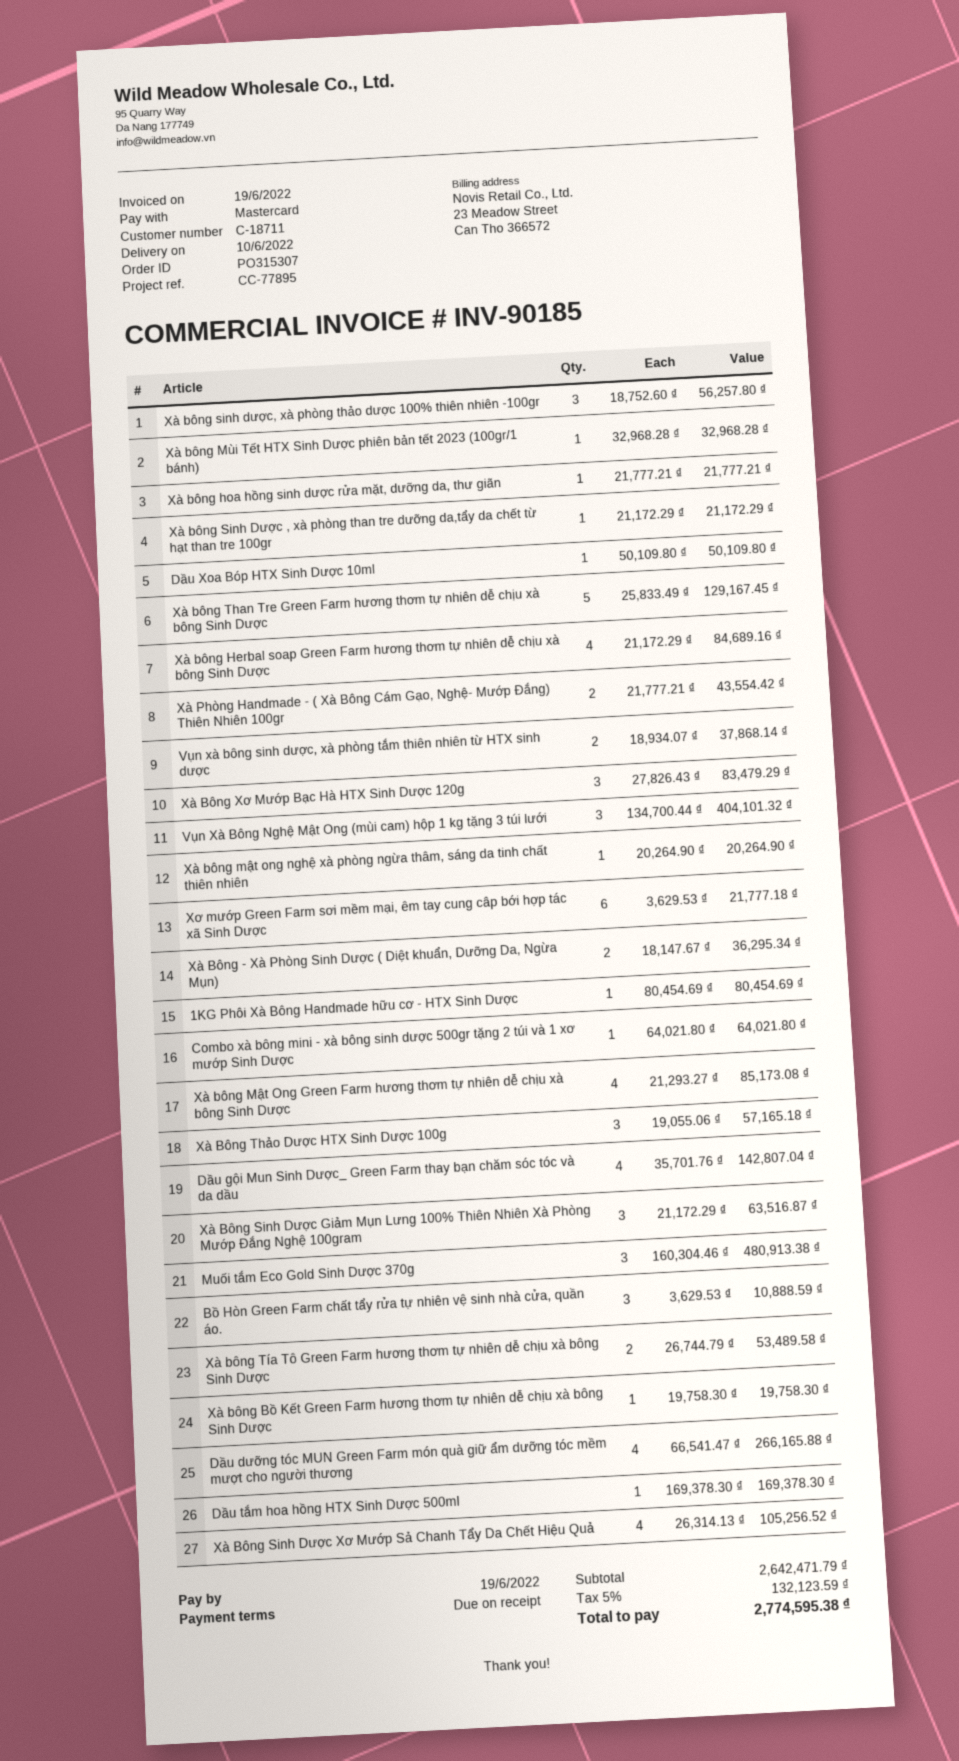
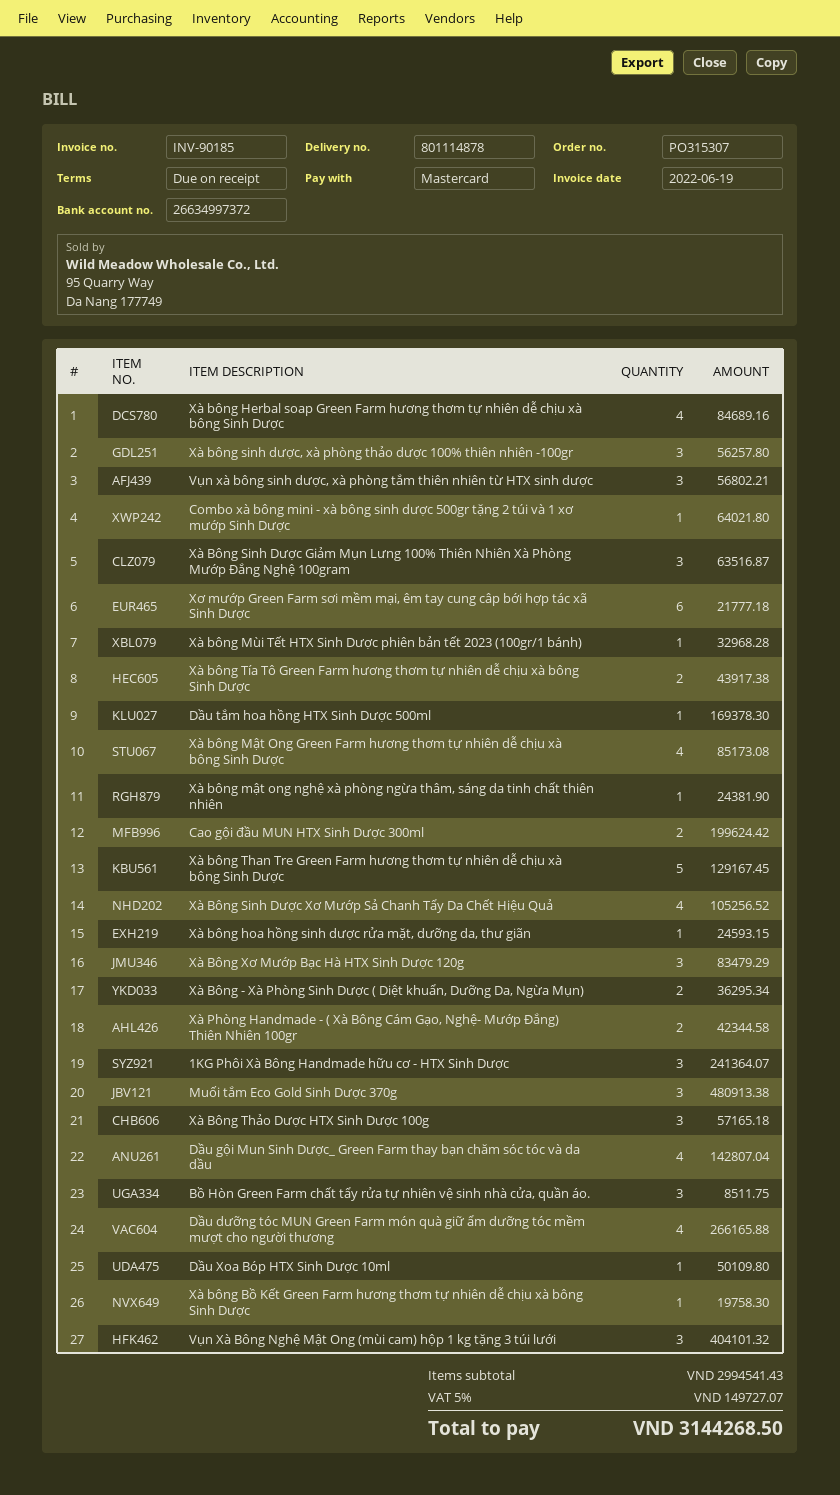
Xà bông hoa hồng sinh dược rửa mặt, dưỡng da, thư giãn: 1 for 21777.21 -> 1 for 24593.15
Xà bông Sinh Dược , xà phòng than tre dưỡng da,tẩy da chết từ hạt than tre 100gr: 1 for 21172.29 -> none
Xà Phòng Handmade - ( Xà Bông Cám Gạo, Nghệ- Mướp Đắng) Thiên Nhiên 100gr: 2 for 43554.42 -> 2 for 42344.58
Vụn xà bông sinh dược, xà phòng tắm thiên nhiên từ HTX sinh dược: 2 for 37868.14 -> 3 for 56802.21
Xà bông mật ong nghệ xà phòng ngừa thâm, sáng da tinh chất thiên nhiên: 1 for 20264.90 -> 1 for 24381.90
1KG Phôi Xà Bông Handmade hữu cơ - HTX Sinh Dược: 1 for 80454.69 -> 3 for 241364.07
Bồ Hòn Green Farm chất tẩy rửa tự nhiên vệ sinh nhà cửa, quần áo.: 3 for 10888.59 -> 3 for 8511.75
Xà bông Tía Tô Green Farm hương thơm tự nhiên dễ chịu xà bông Sinh Dược: 2 for 53489.58 -> 2 for 43917.38
Cao gội đầu MUN HTX Sinh Dược 300ml: none -> 2 for 199624.42
subtotal: 2642471.79 -> 2994541.43
tax: 5% = 132123.59 -> 5% = 149727.07
total: 2774595.38 -> 3144268.50

